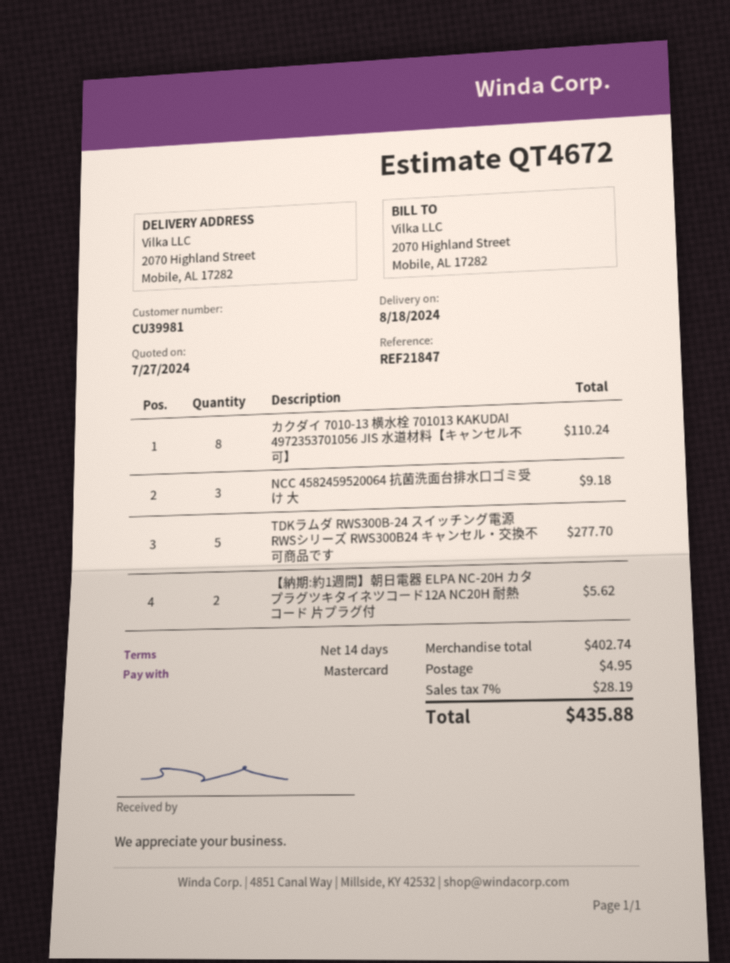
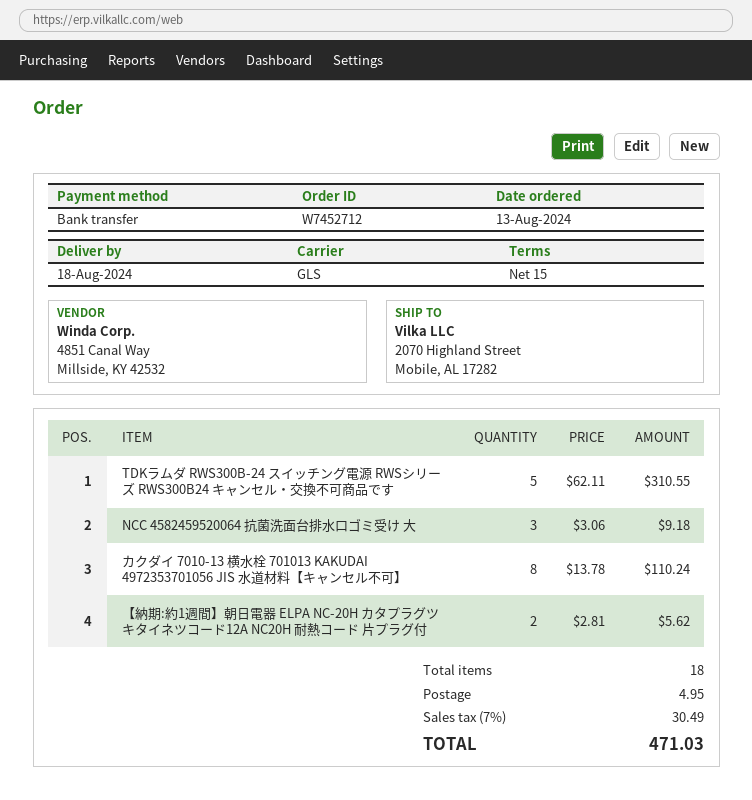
payment terms: 14 days -> 15 days
payment method: Mastercard -> bank transfer
TDKラムダ RWS300B-24 スイッチング電源 RWSシリーズ RWS300B24 キャンセル・交換不可商品です: 5 for 277.70 -> 5 for 310.55
tax: 7% = 28.19 -> 7% = 30.49
total: 435.88 -> 471.03

